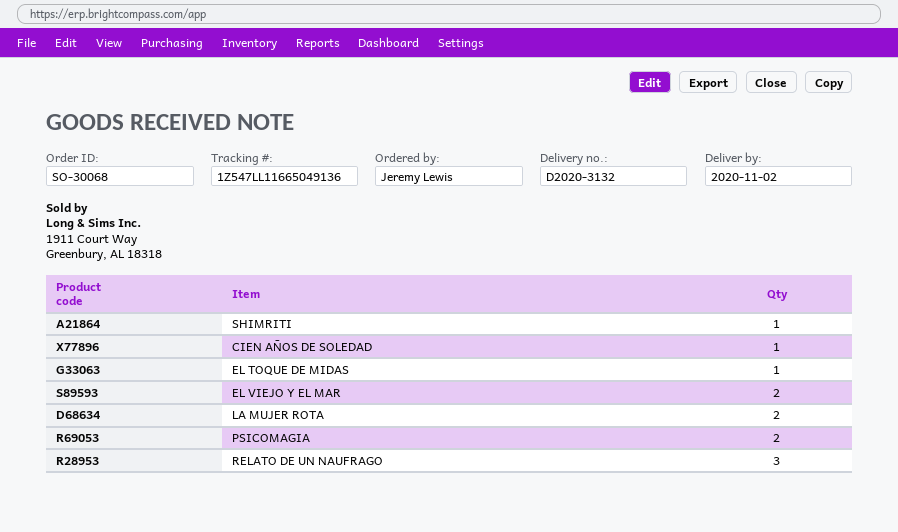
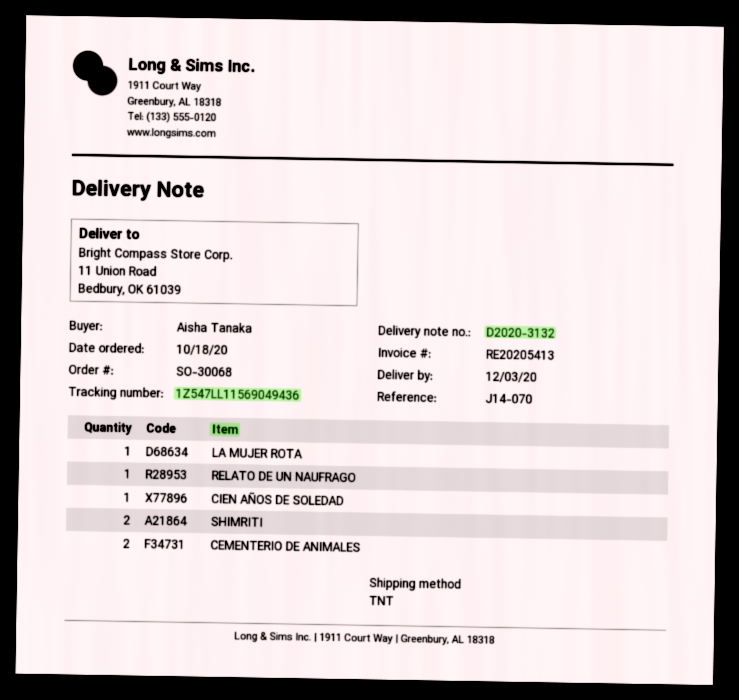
delivery date: 2020-11-02 -> 2020-12-03
ordered by: Jeremy Lewis -> Aisha Tanaka
tracking number: 1Z547LL11665049136 -> 1Z547LL11569049436
SHIMRITI: 1 -> 2
EL TOQUE DE MIDAS: 1 -> none
EL VIEJO Y EL MAR: 2 -> none
LA MUJER ROTA: 2 -> 1
PSICOMAGIA: 2 -> none
RELATO DE UN NAUFRAGO: 3 -> 1
CEMENTERIO DE ANIMALES: none -> 2

